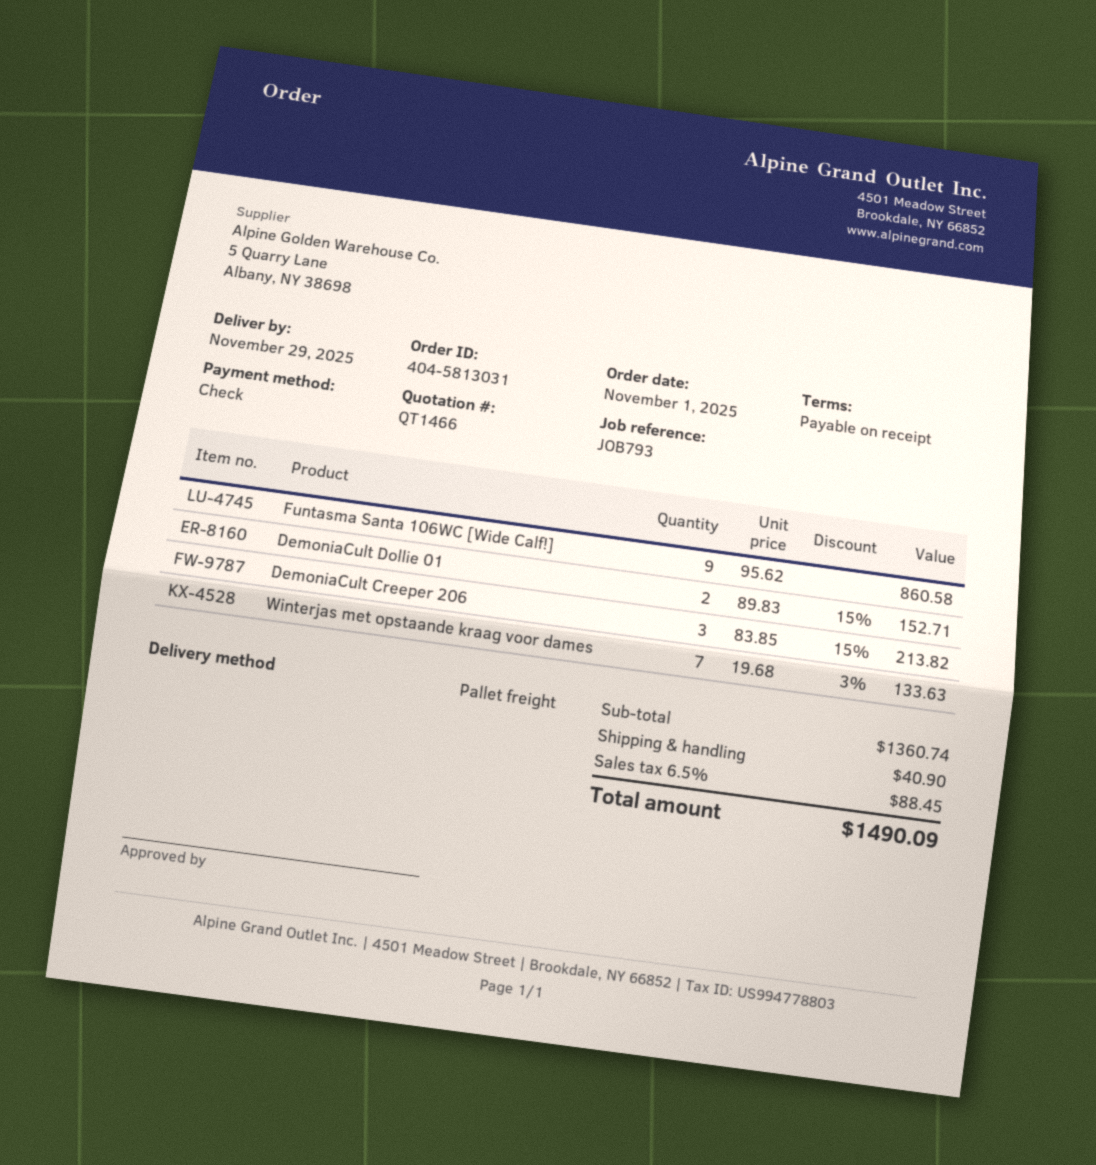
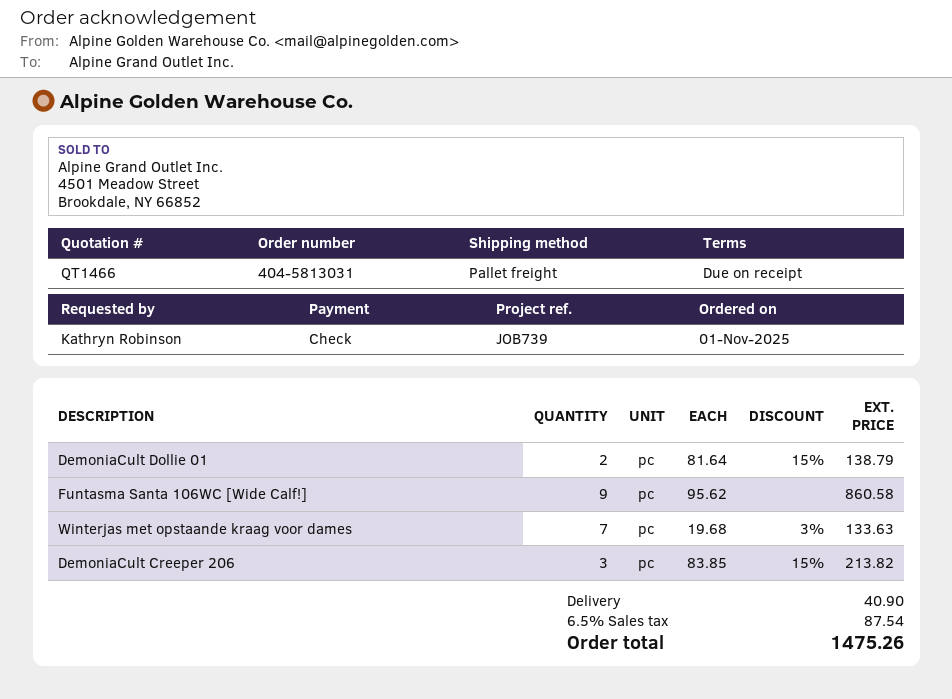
reference: JOB793 -> JOB739
DemoniaCult Dollie 01: 2 x 89.83 - 15% = 152.71 -> 2 x 81.64 - 15% = 138.79
tax: 6.5% = 88.45 -> 6.5% = 87.54
total: 1490.09 -> 1475.26

